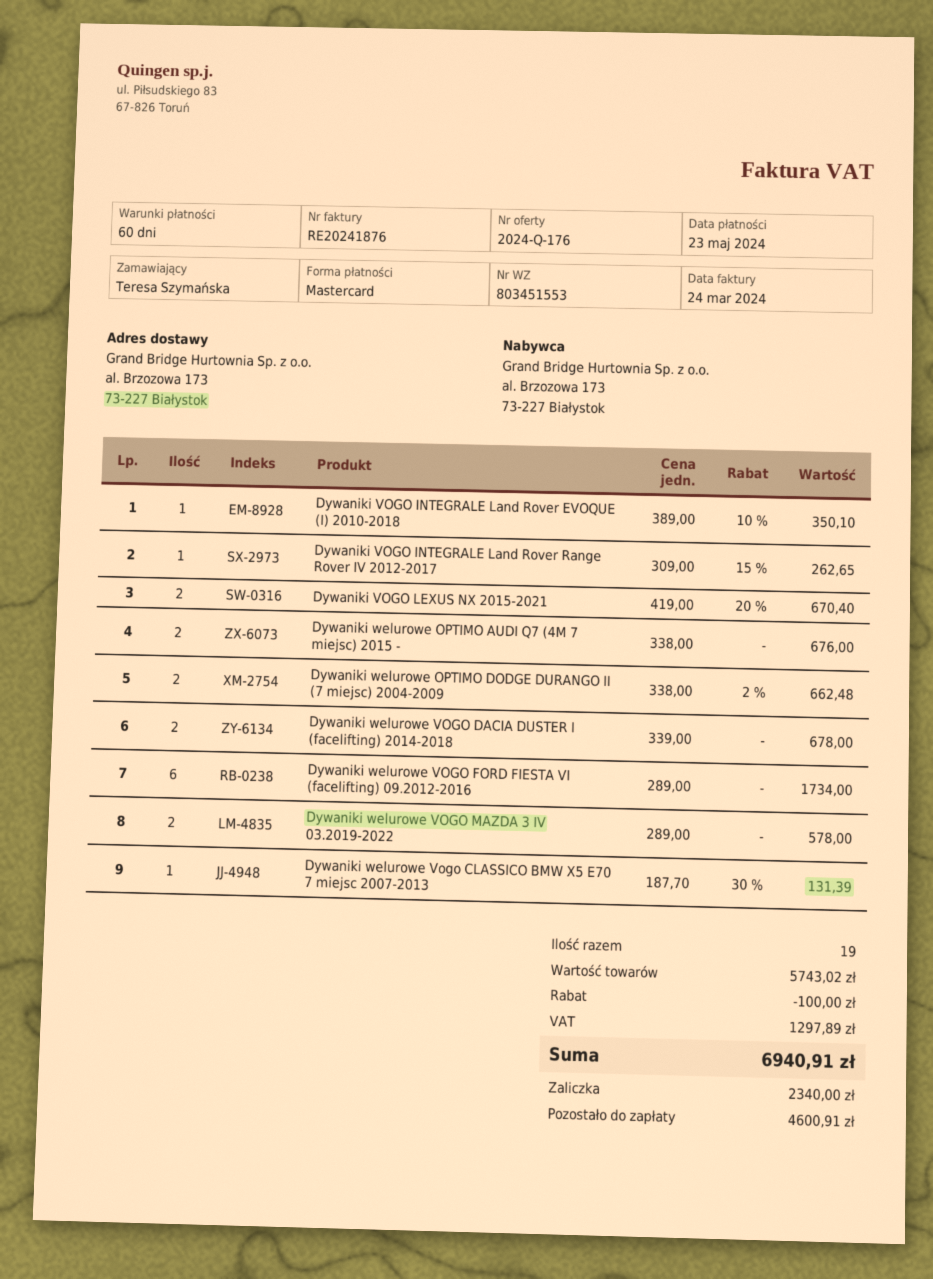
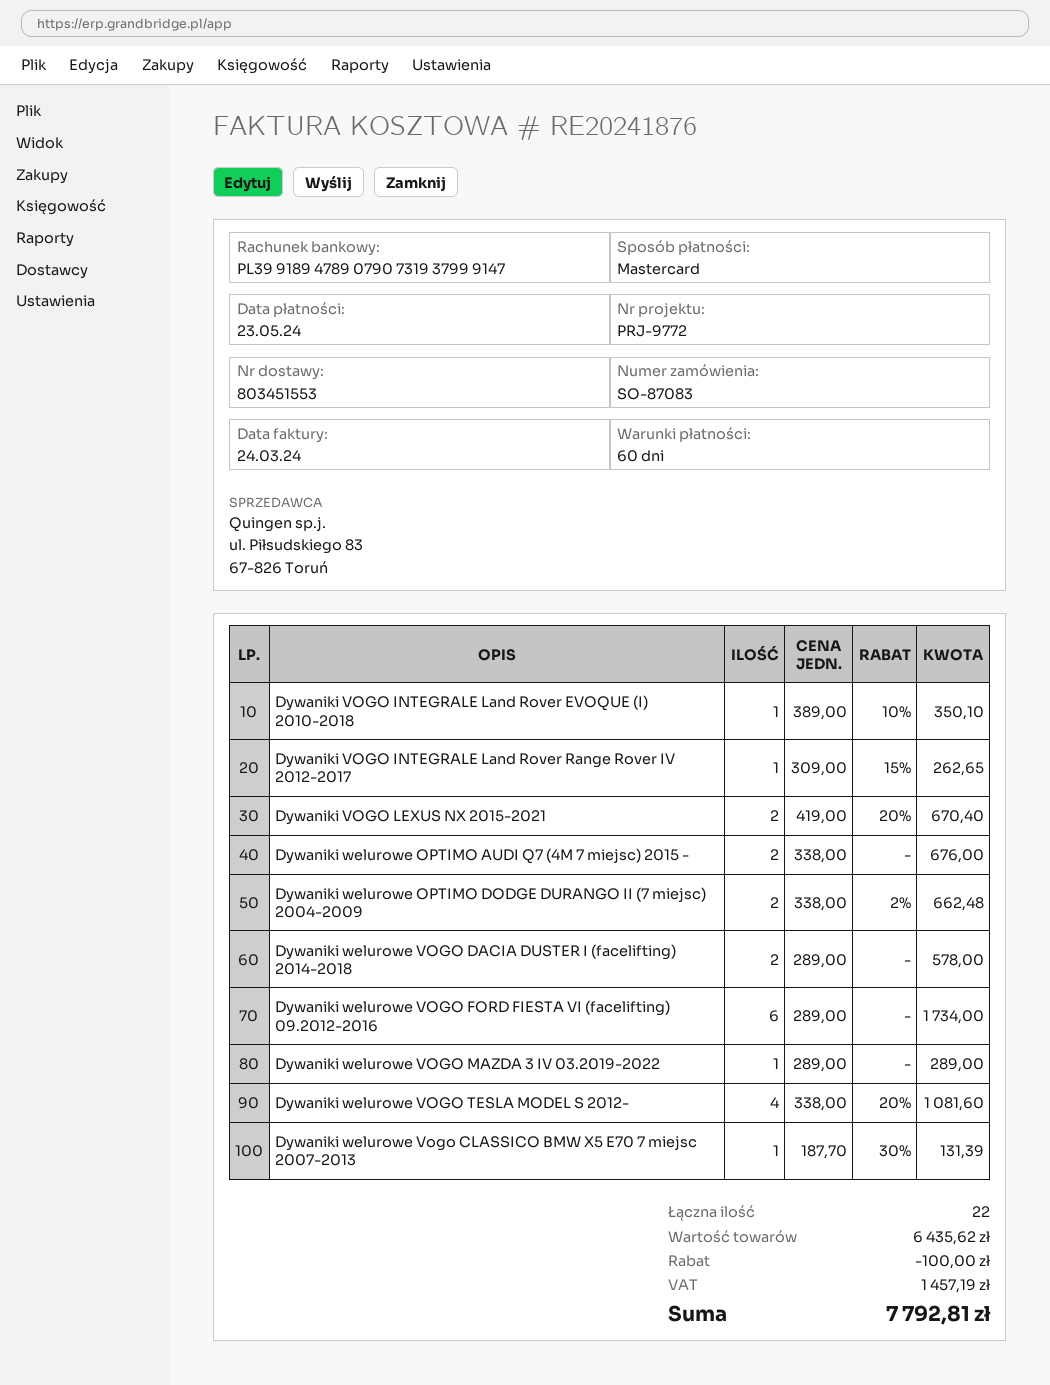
Dywaniki welurowe VOGO DACIA DUSTER I (facelifting) 2014-2018: 2 x 339.00 = 678.00 -> 2 x 289.00 = 578.00
Dywaniki welurowe VOGO MAZDA 3 IV 03.2019-2022: 2 x 289.00 = 578.00 -> 1 x 289.00 = 289.00
Dywaniki welurowe VOGO TESLA MODEL S 2012-: none -> 4 x 338.00 - 20% = 1081.60
total quantity: 19 -> 22
subtotal: 5743.02 -> 6435.62
tax: 1297.89 -> 1457.19
total: 6940.91 -> 7792.81

